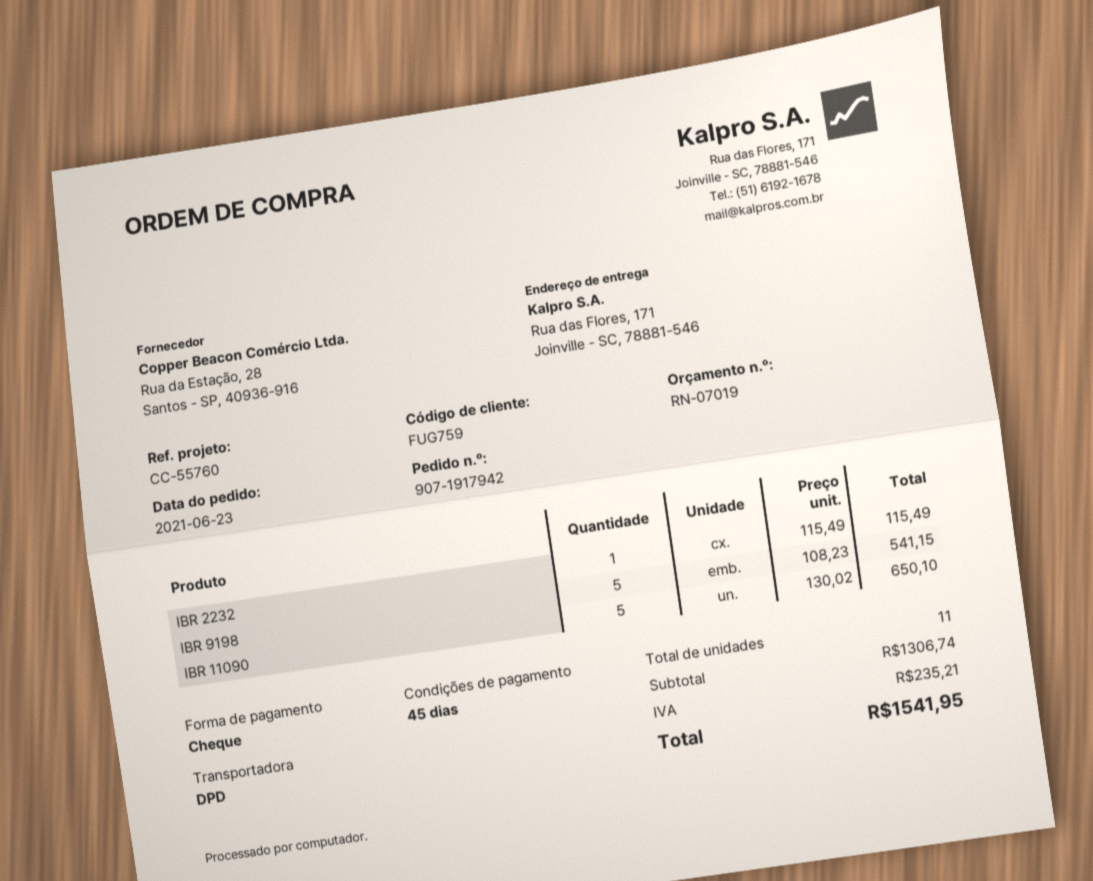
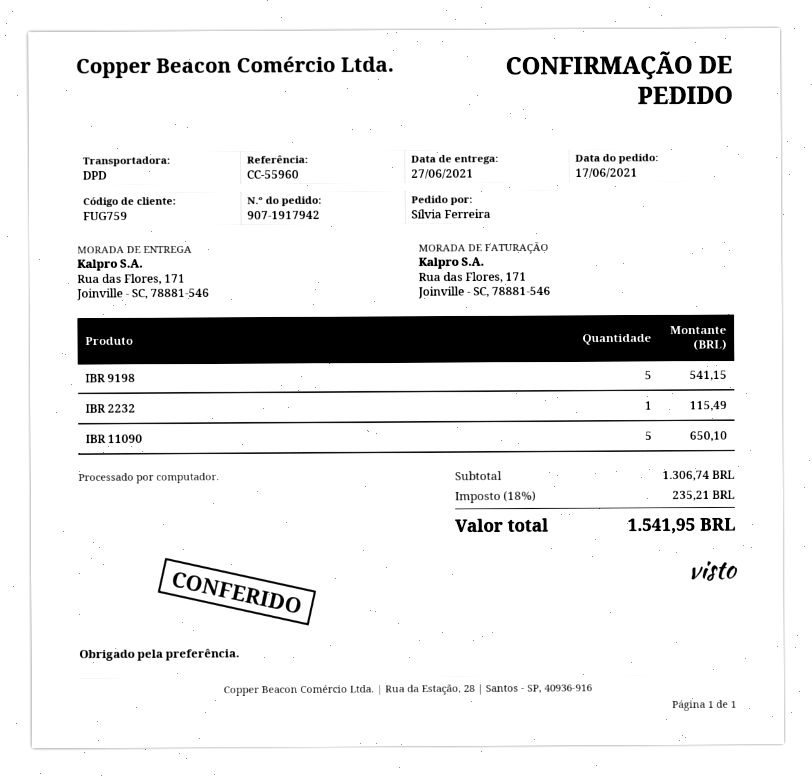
order date: 2021-06-23 -> 2021-06-17
reference: CC-55760 -> CC-55960

